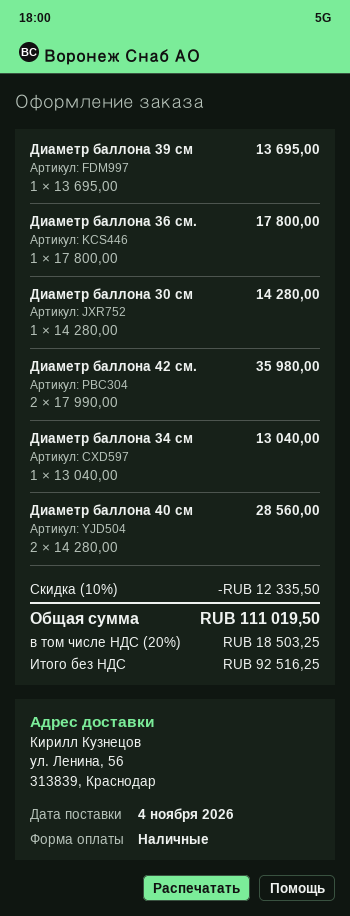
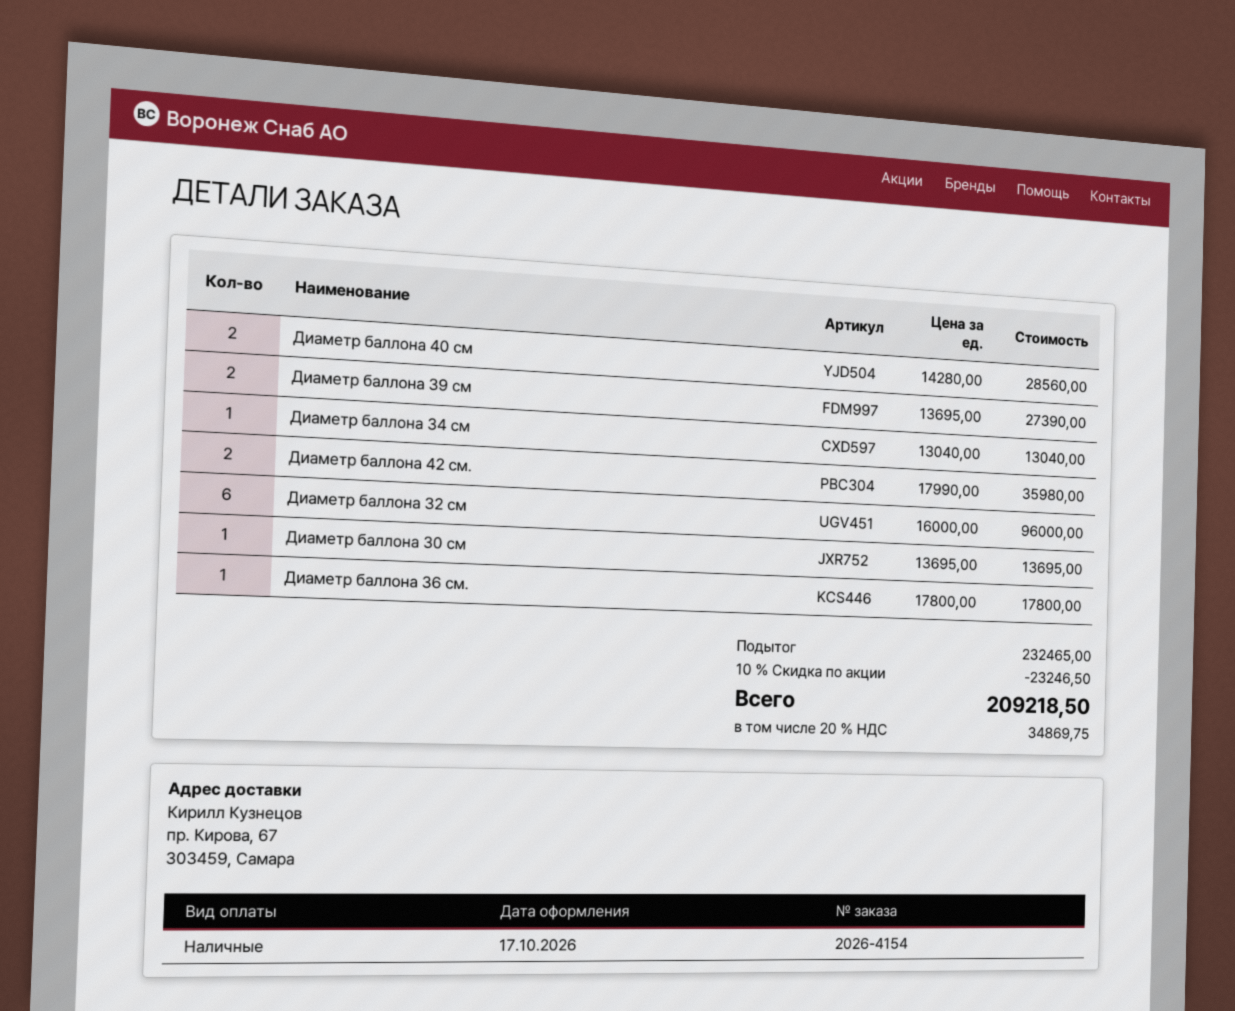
ship to: ул. Ленина, 56, 313839, Краснодар -> пр. Кирова, 67, 303459, Самара
Диаметр баллона 39 см: 1 x 13695.00 = 13695.00 -> 2 x 13695.00 = 27390.00
Диаметр баллона 30 см: 1 x 14280.00 = 14280.00 -> 1 x 13695.00 = 13695.00
Диаметр баллона 32 см: none -> 6 x 16000.00 = 96000.00
discount: 10% = 12335.50 -> 10% = 23246.50
tax: 20% = 18503.25 -> 20% = 34869.75
total: 111019.50 -> 209218.50

